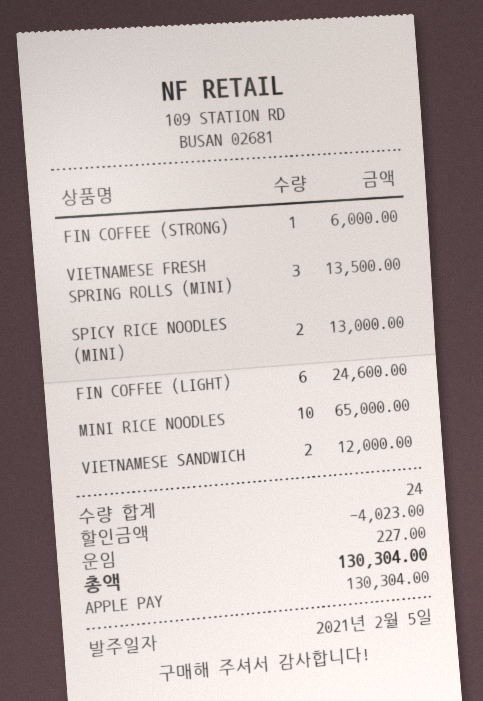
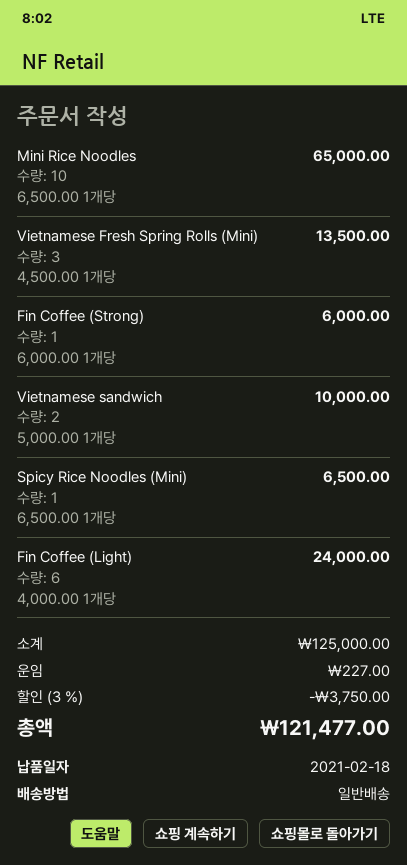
SPICY RICE NOODLES (MINI): 2 for 13000.00 -> 1 for 6500.00
FIN COFFEE (LIGHT): 6 for 24600.00 -> 6 for 24000.00
VIETNAMESE SANDWICH: 2 for 12000.00 -> 2 for 10000.00
discount: 4023.00 -> 3750.00
total: 130304.00 -> 121477.00

